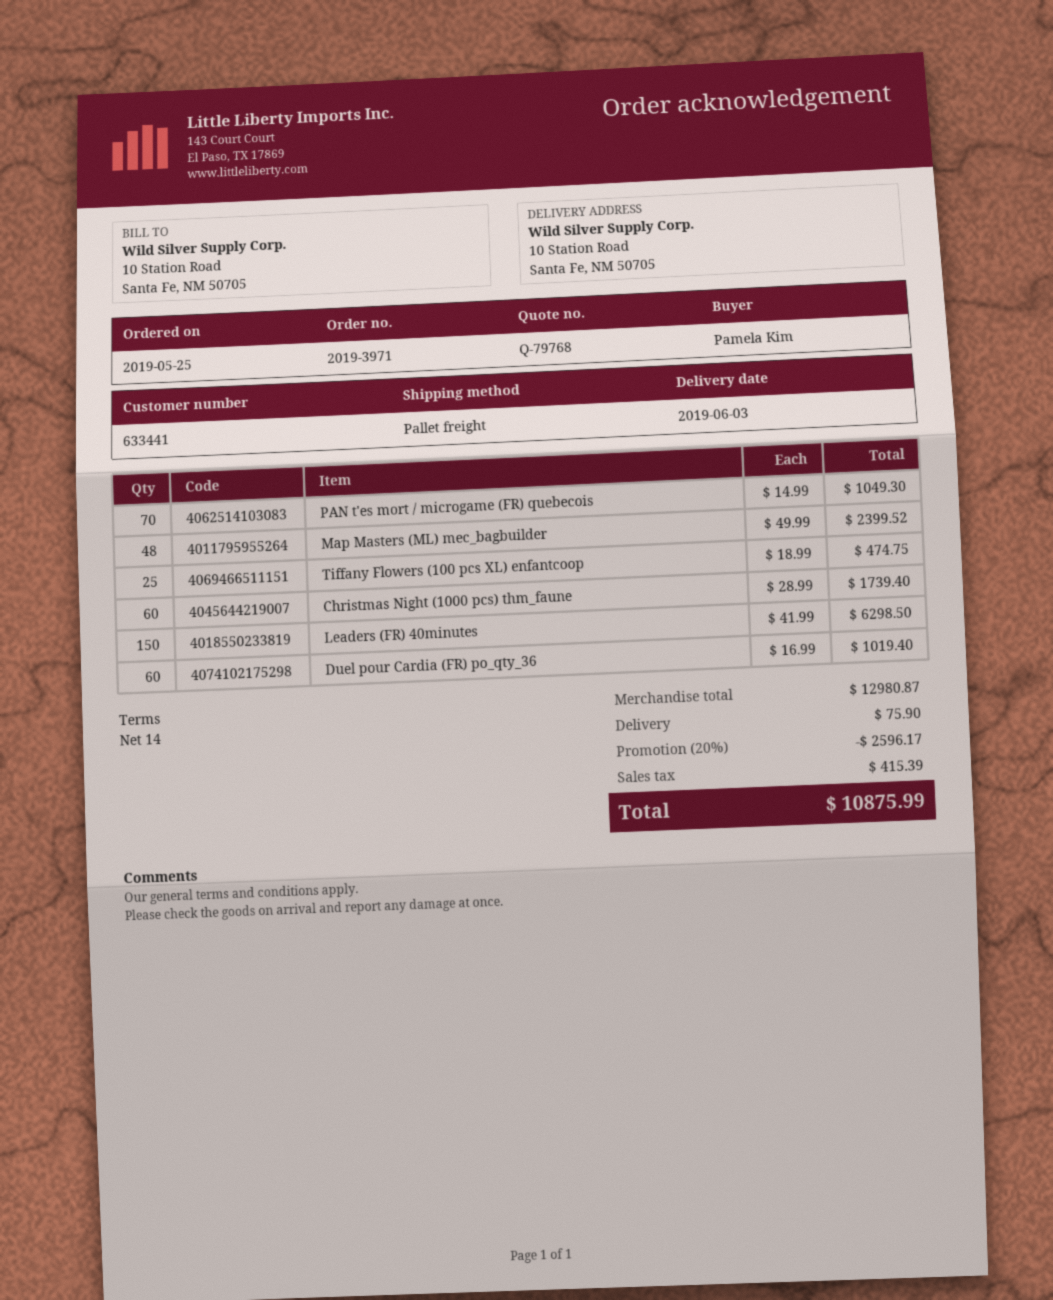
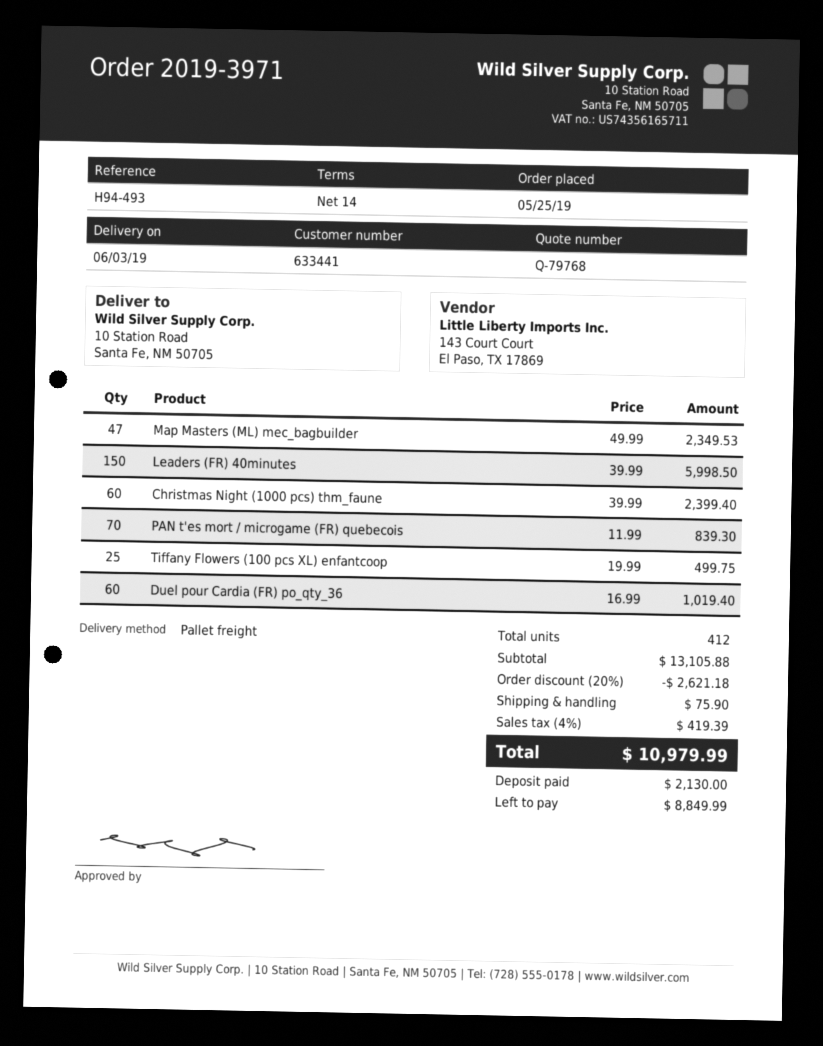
PAN t'es mort / microgame (FR) quebecois: 70 x 14.99 = 1049.30 -> 70 x 11.99 = 839.30
Map Masters (ML) mec_bagbuilder: 48 x 49.99 = 2399.52 -> 47 x 49.99 = 2349.53
Tiffany Flowers (100 pcs XL) enfantcoop: 25 x 18.99 = 474.75 -> 25 x 19.99 = 499.75
Christmas Night (1000 pcs) thm_faune: 60 x 28.99 = 1739.40 -> 60 x 39.99 = 2399.40
Leaders (FR) 40minutes: 150 x 41.99 = 6298.50 -> 150 x 39.99 = 5998.50
subtotal: 12980.87 -> 13105.88
discount: 20% = 2596.17 -> 20% = 2621.18
tax: 415.39 -> 419.39
total: 10875.99 -> 10979.99

